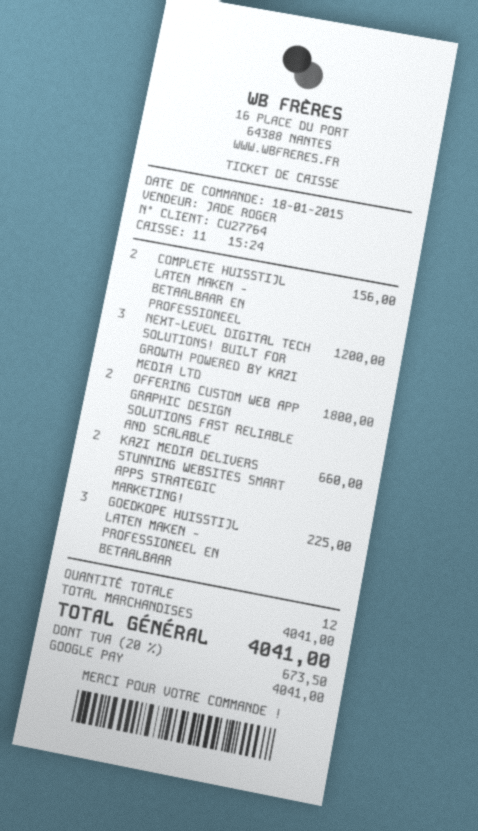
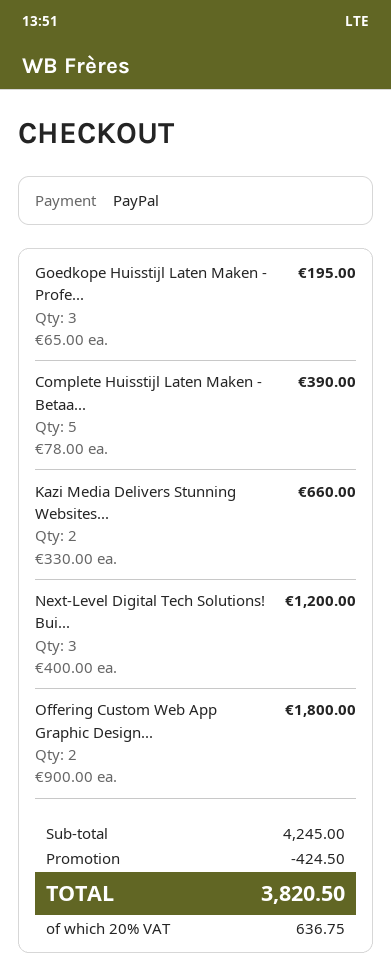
payment method: Google Pay -> PayPal
COMPLETE HUISSTIJL LATEN MAKEN - BETAALBAAR EN PROFESSIONEEL: 2 for 156.00 -> 5 for 390.00
GOEDKOPE HUISSTIJL LATEN MAKEN - PROFESSIONEEL EN BETAALBAAR: 3 for 225.00 -> 3 for 195.00
subtotal: 4041.00 -> 4245.00
discount: none -> 424.50
tax: 20% = 673.50 -> 20% = 636.75
total: 4041.00 -> 3820.50

